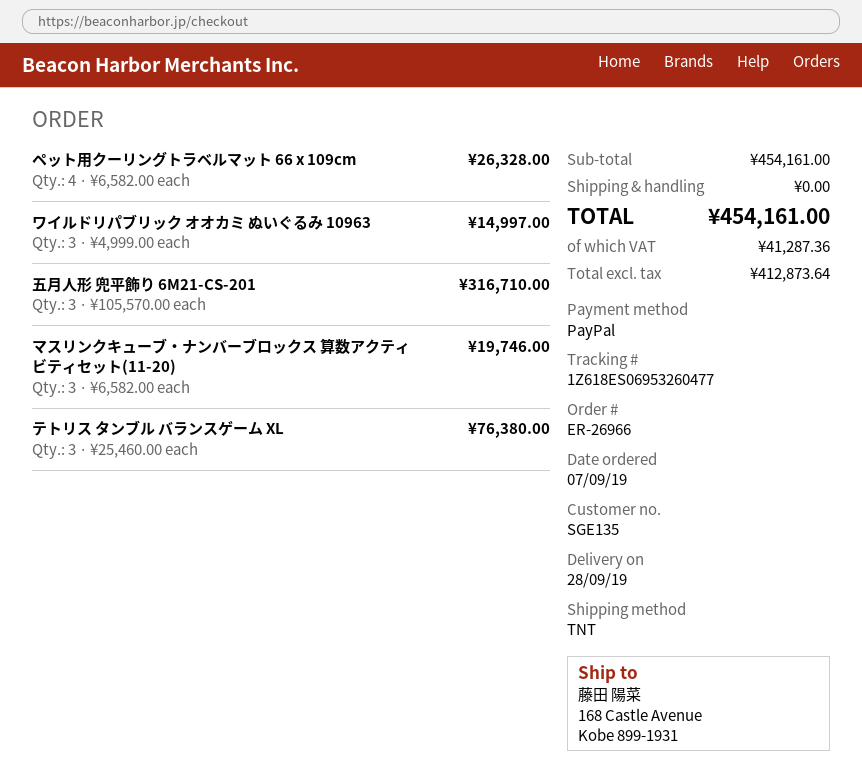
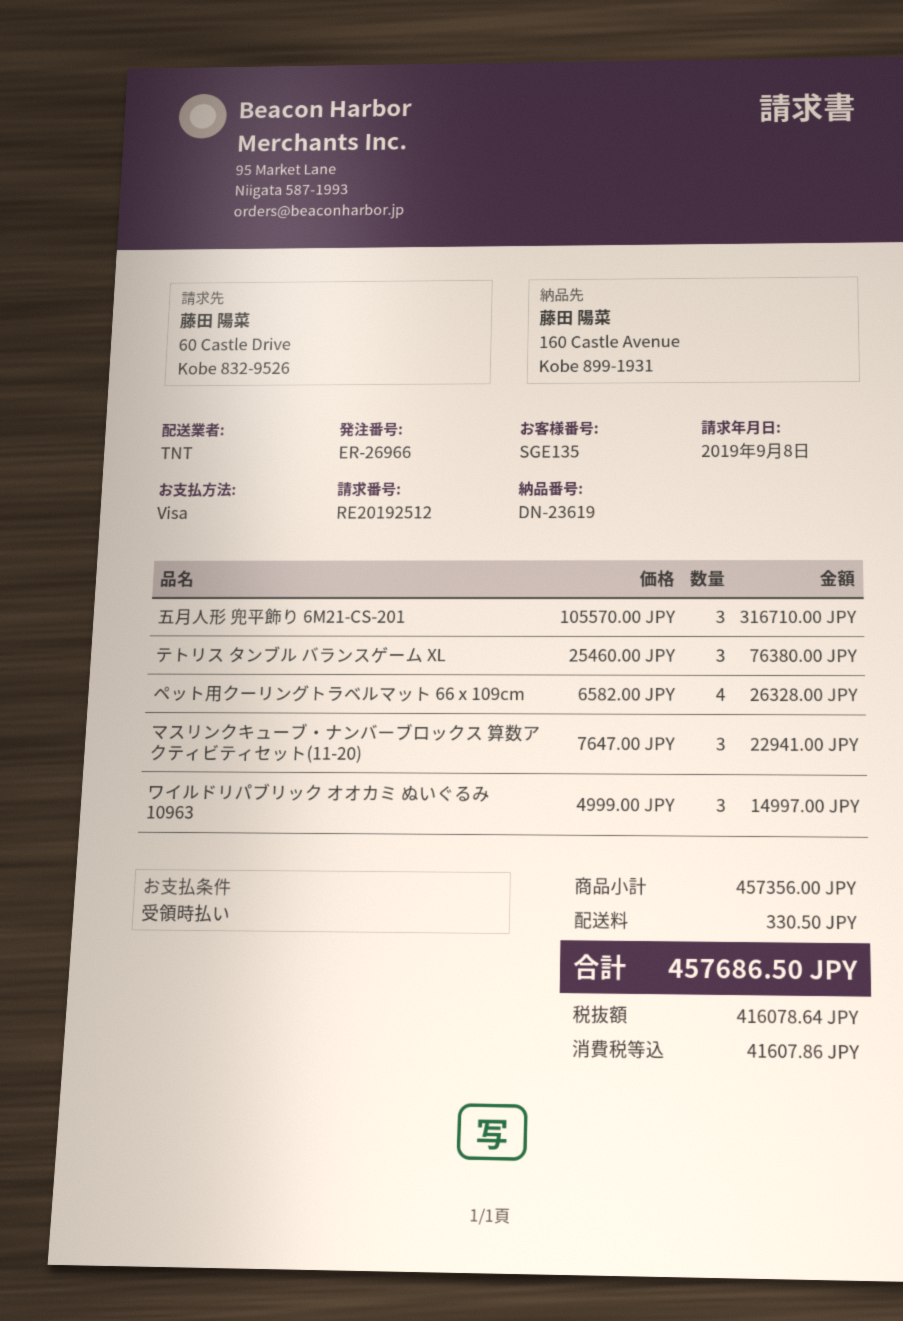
payment method: PayPal -> Visa
ship to: 168 Castle Avenue, Kobe 899-1931 -> 160 Castle Avenue, Kobe 899-1931
マスリンクキューブ・ナンバーブロックス 算数アクティビティセット(11-20): 3 x 6582.00 = 19746.00 -> 3 x 7647.00 = 22941.00
subtotal: 454161.00 -> 457356.00
shipping: 0.00 -> 330.50
net: 412873.64 -> 416078.64
tax: 41287.36 -> 41607.86
total: 454161.00 -> 457686.50

